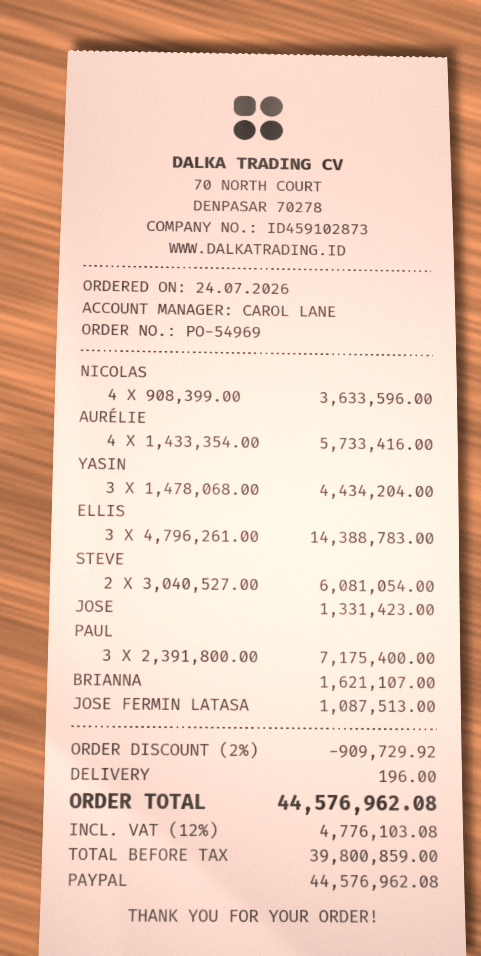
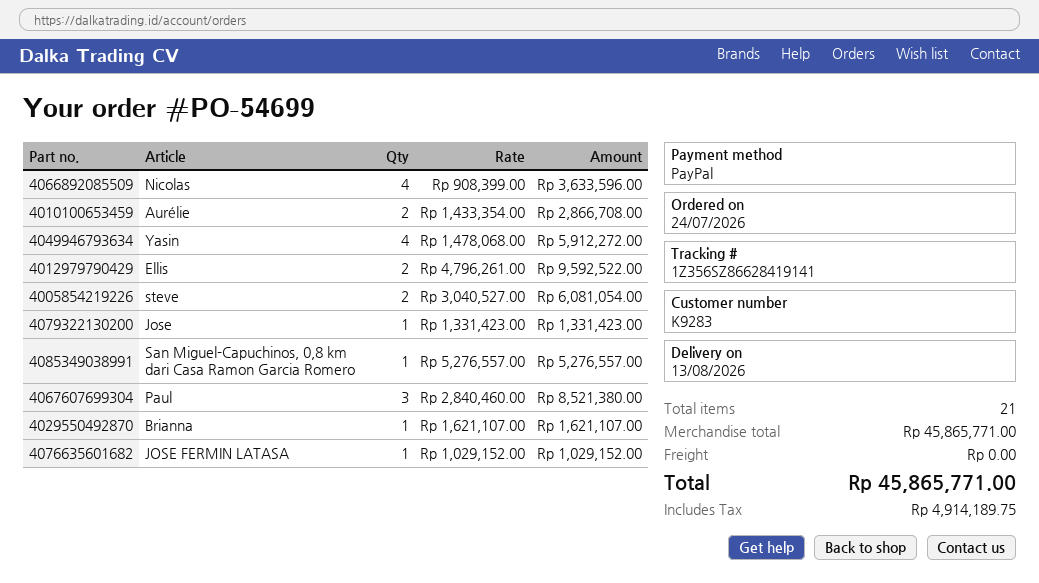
order number: PO-54969 -> PO-54699
AURÉLIE: 4 x 1433354.00 = 5733416.00 -> 2 x 1433354.00 = 2866708.00
YASIN: 3 x 1478068.00 = 4434204.00 -> 4 x 1478068.00 = 5912272.00
ELLIS: 3 x 4796261.00 = 14388783.00 -> 2 x 4796261.00 = 9592522.00
PAUL: 3 x 2391800.00 = 7175400.00 -> 3 x 2840460.00 = 8521380.00
JOSE FERMIN LATASA: 1 x 1087513.00 = 1087513.00 -> 1 x 1029152.00 = 1029152.00
San Miguel-Capuchinos, 0,8 km dari Casa Ramon Garcia Romero: none -> 1 x 5276557.00 = 5276557.00
discount: 2% = 909729.92 -> none
shipping: 196.00 -> 0.00
tax: 4776103.08 -> 4914189.75
total: 44576962.08 -> 45865771.00

